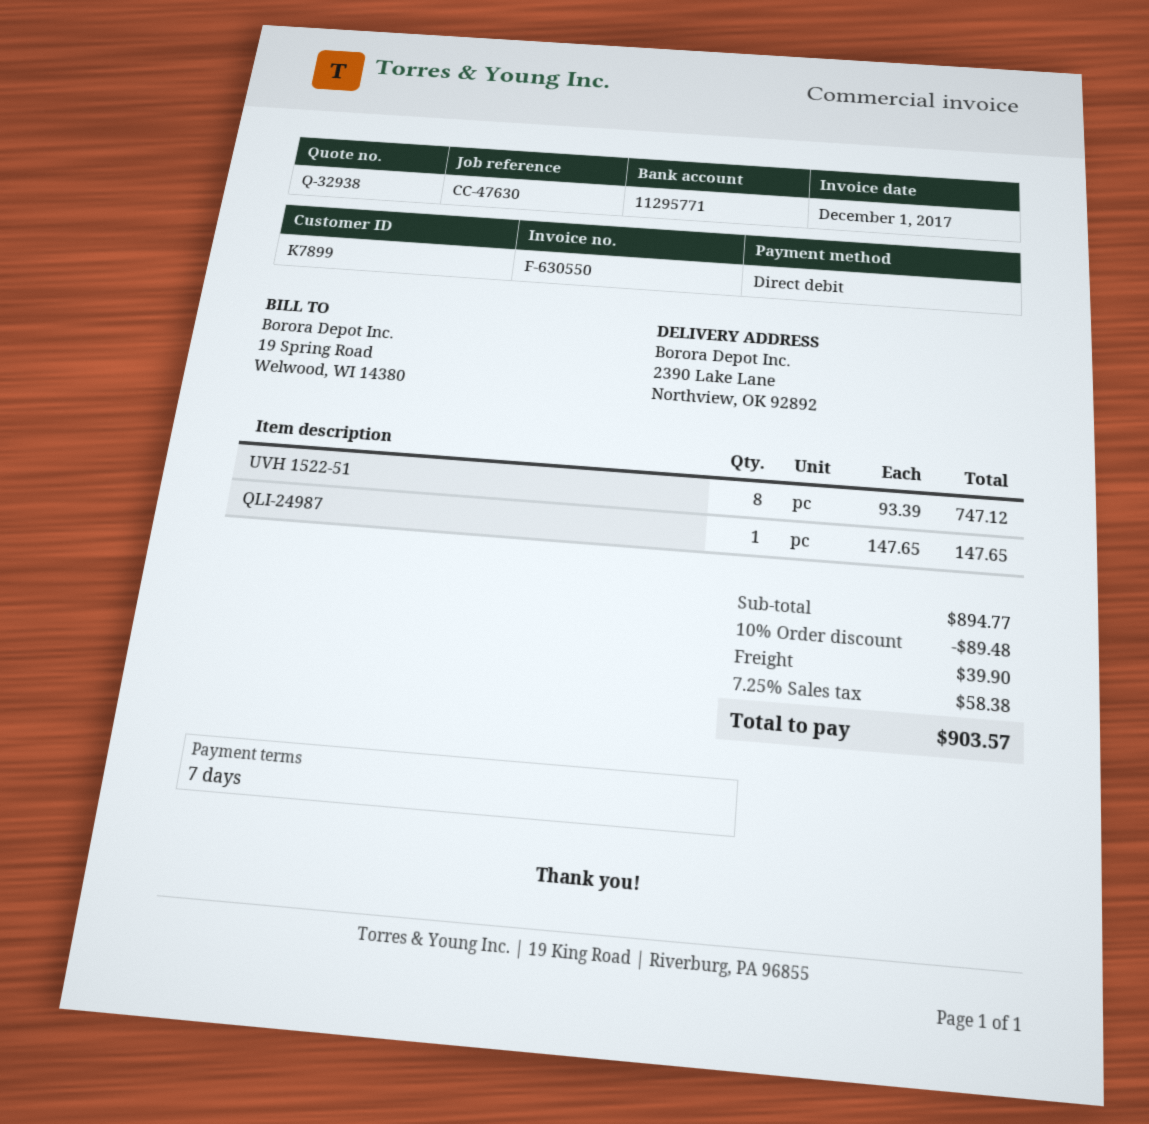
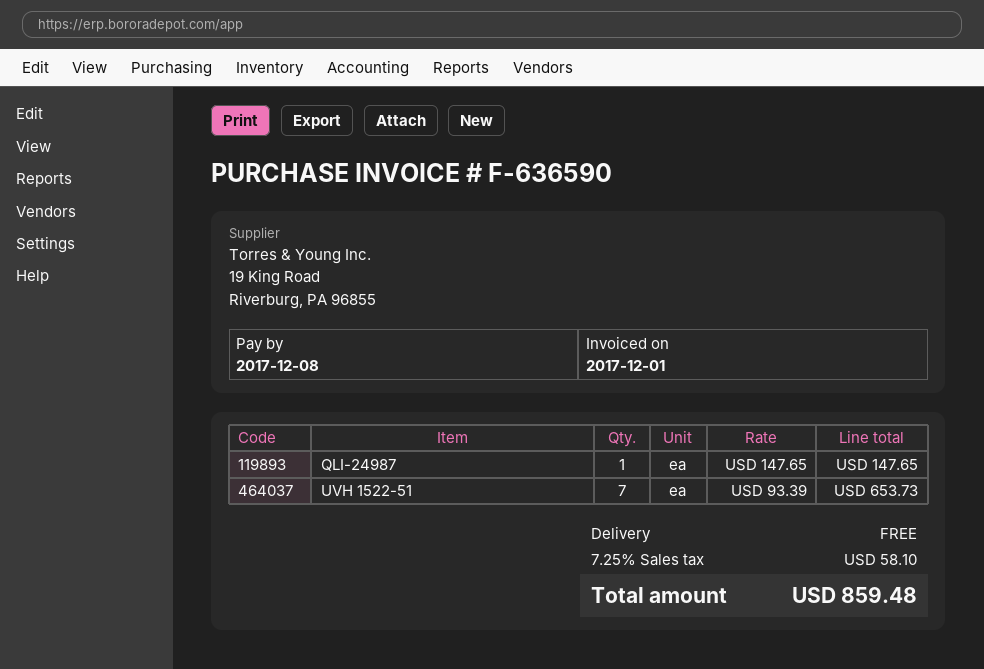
invoice number: F-630550 -> F-636590
UVH 1522-51: 8 x 93.39 = 747.12 -> 7 x 93.39 = 653.73
discount: 10% = 89.48 -> none
shipping: 39.90 -> 0.00
tax: 7.25% = 58.38 -> 7.25% = 58.10
total: 903.57 -> 859.48

